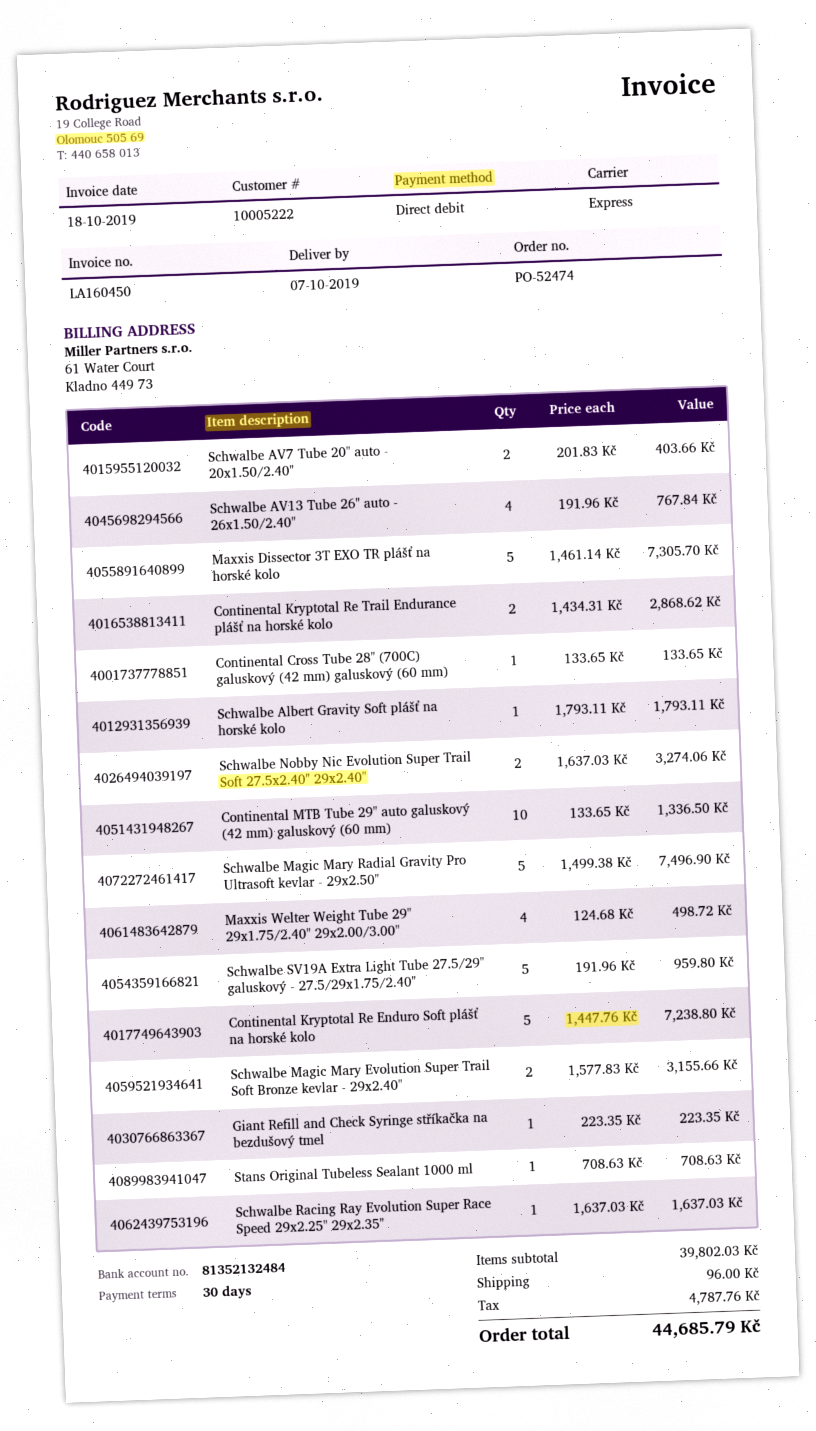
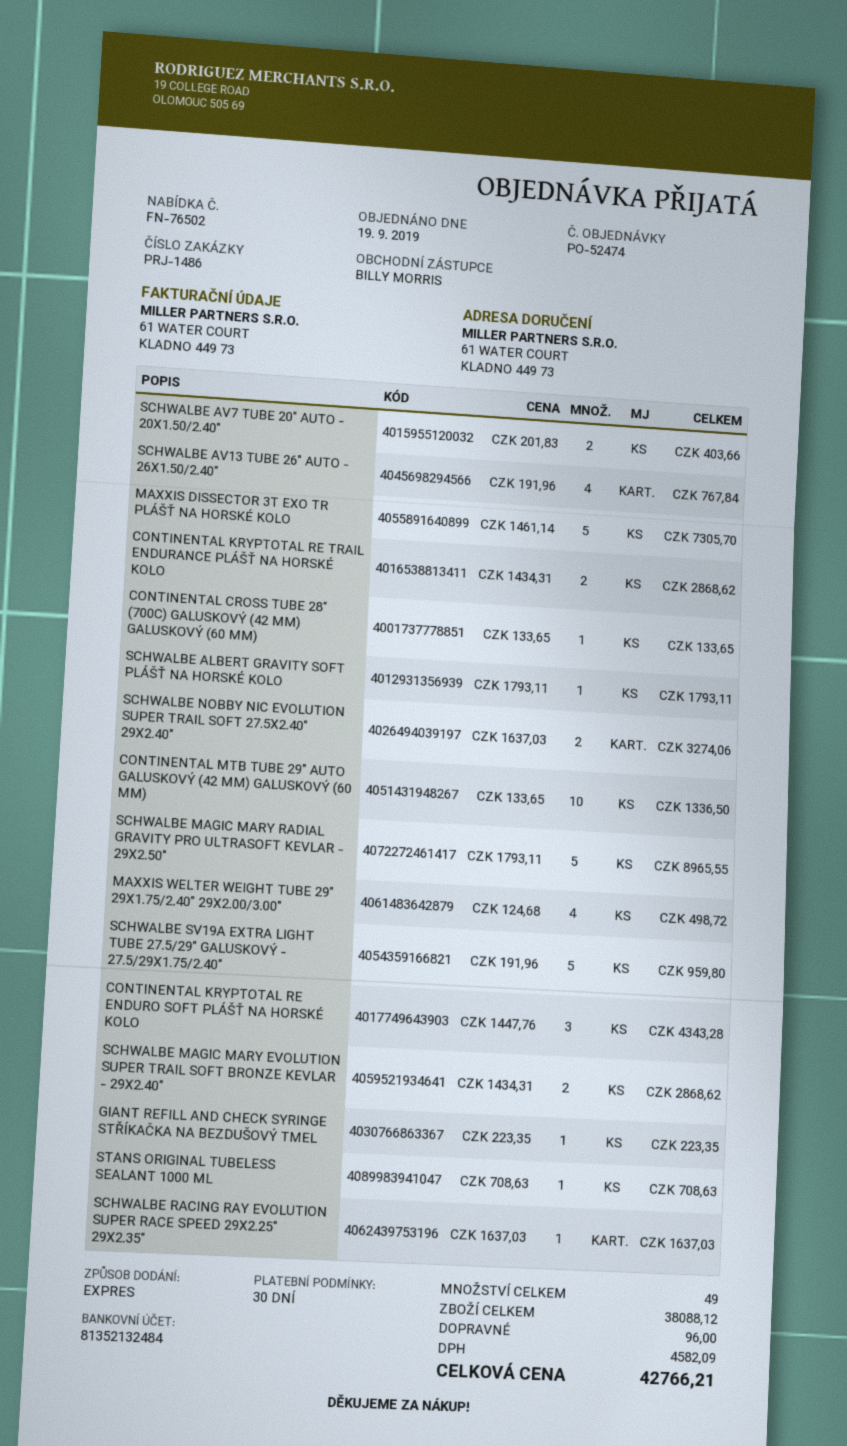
Schwalbe Magic Mary Radial Gravity Pro Ultrasoft kevlar - 29x2.50": 5 x 1499.38 = 7496.90 -> 5 x 1793.11 = 8965.55
Continental Kryptotal Re Enduro Soft plášť na horské kolo: 5 x 1447.76 = 7238.80 -> 3 x 1447.76 = 4343.28
Schwalbe Magic Mary Evolution Super Trail Soft Bronze kevlar - 29x2.40": 2 x 1577.83 = 3155.66 -> 2 x 1434.31 = 2868.62
subtotal: 39802.03 -> 38088.12
tax: 4787.76 -> 4582.09
total: 44685.79 -> 42766.21

